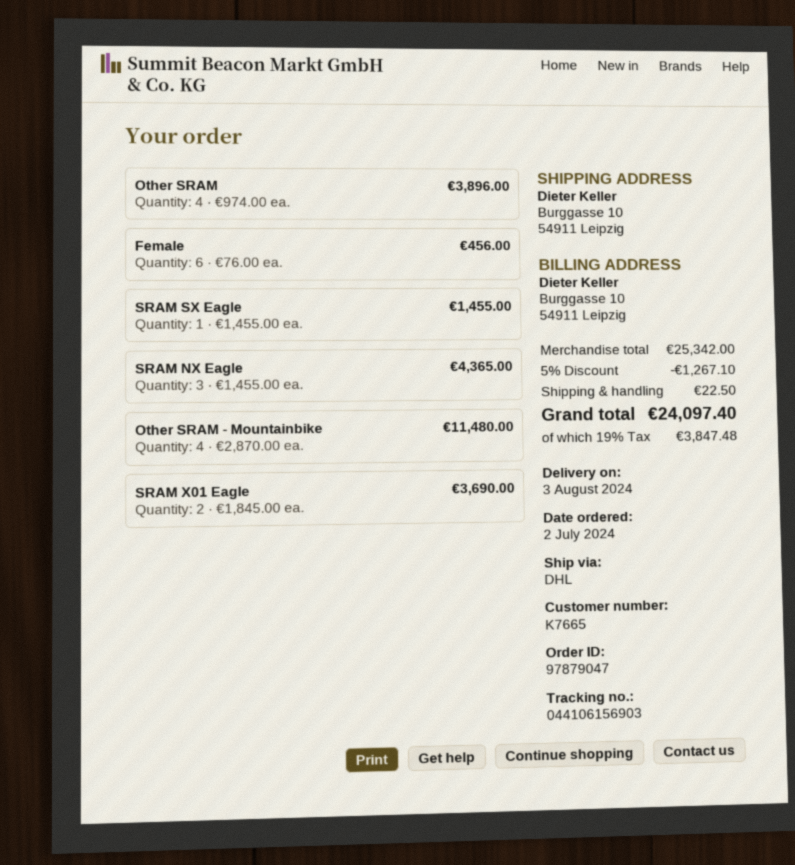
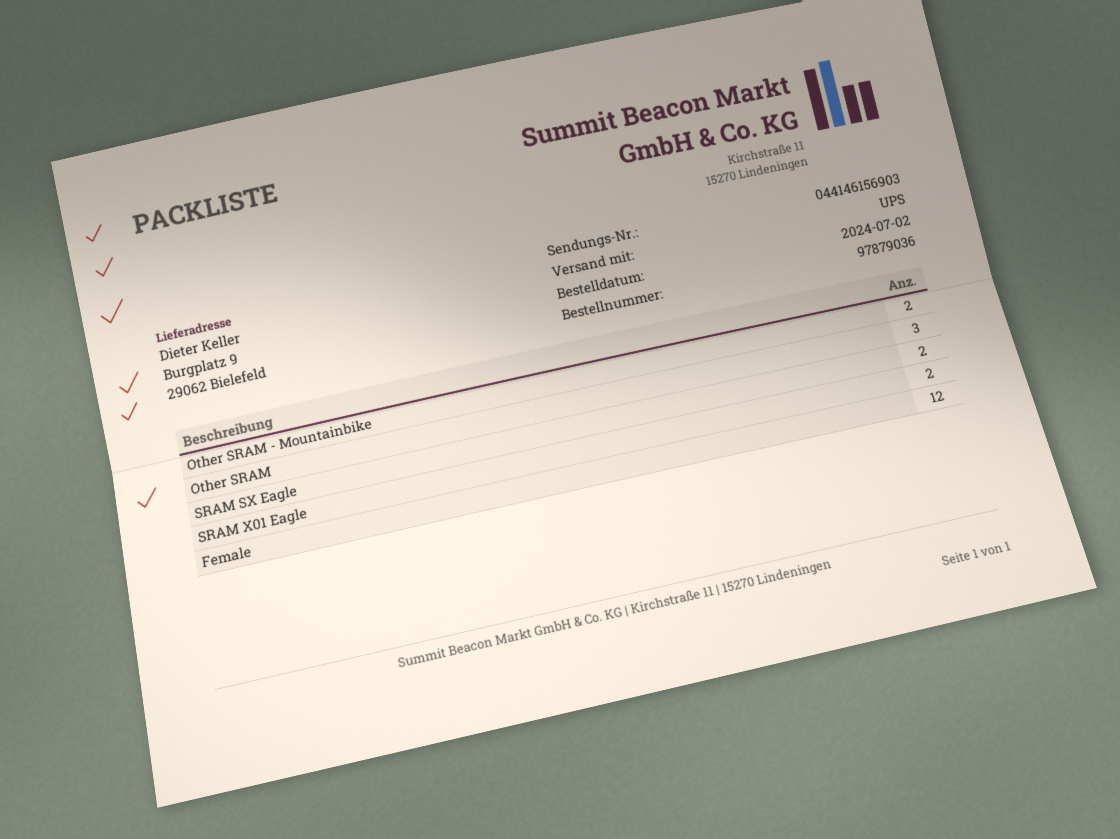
order number: 97879047 -> 97879036
shipping method: DHL -> UPS
tracking number: 044106156903 -> 044146156903
ship to: Burggasse 10, 54911 Leipzig -> Burgplatz 9, 29062 Bielefeld
Other SRAM: 4 -> 3
Female: 6 -> 12
SRAM SX Eagle: 1 -> 2
SRAM NX Eagle: 3 -> none
Other SRAM - Mountainbike: 4 -> 2

